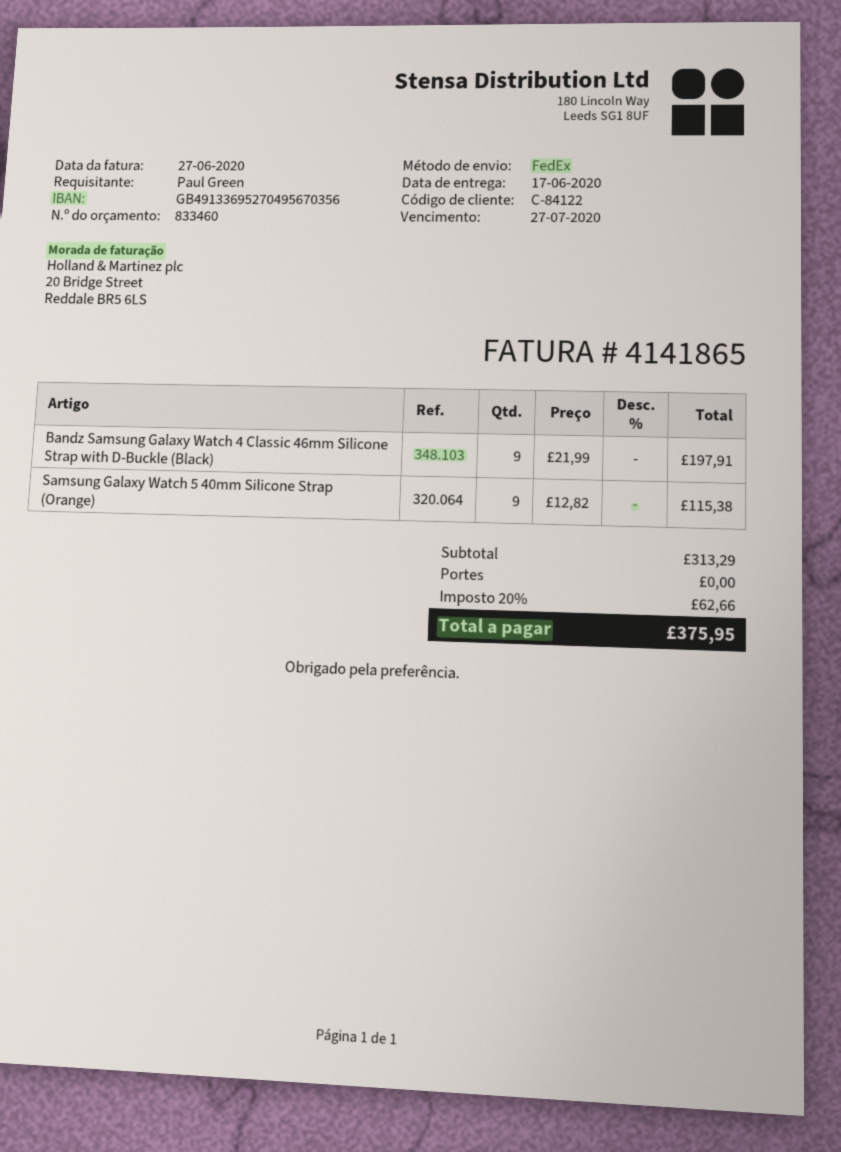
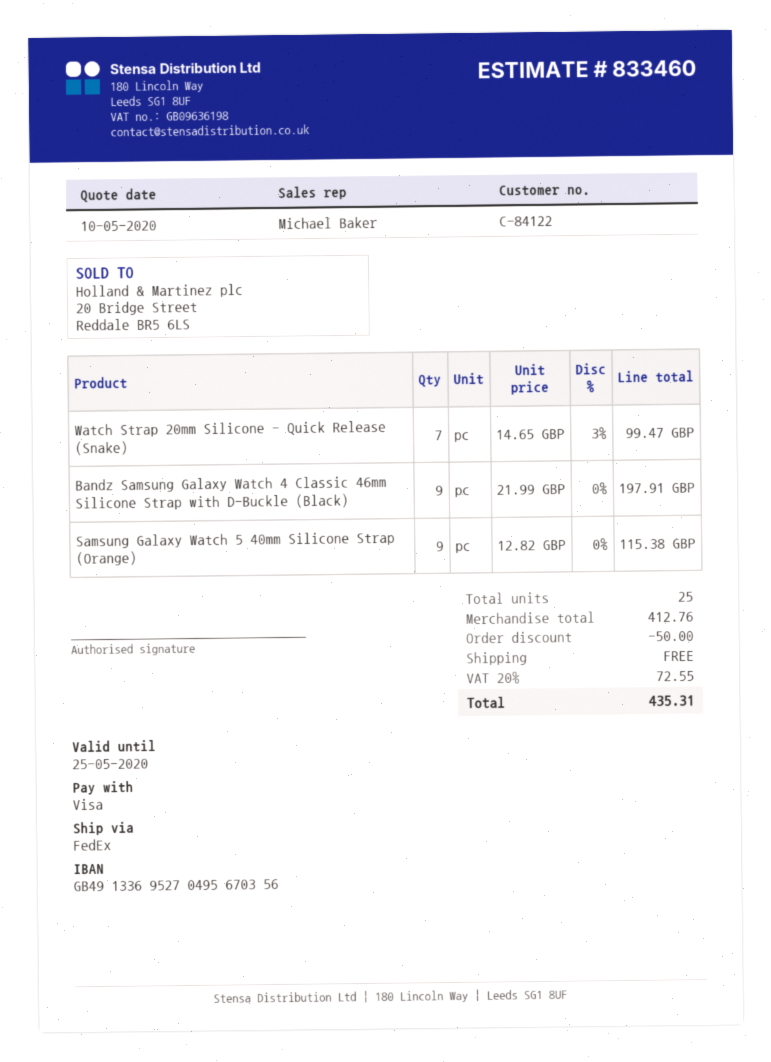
Watch Strap 20mm Silicone - Quick Release (Snake): none -> 7 x 14.65 - 3% = 99.47
subtotal: 313.29 -> 412.76
discount: none -> 50.00
tax: 20% = 62.66 -> 20% = 72.55
total: 375.95 -> 435.31

